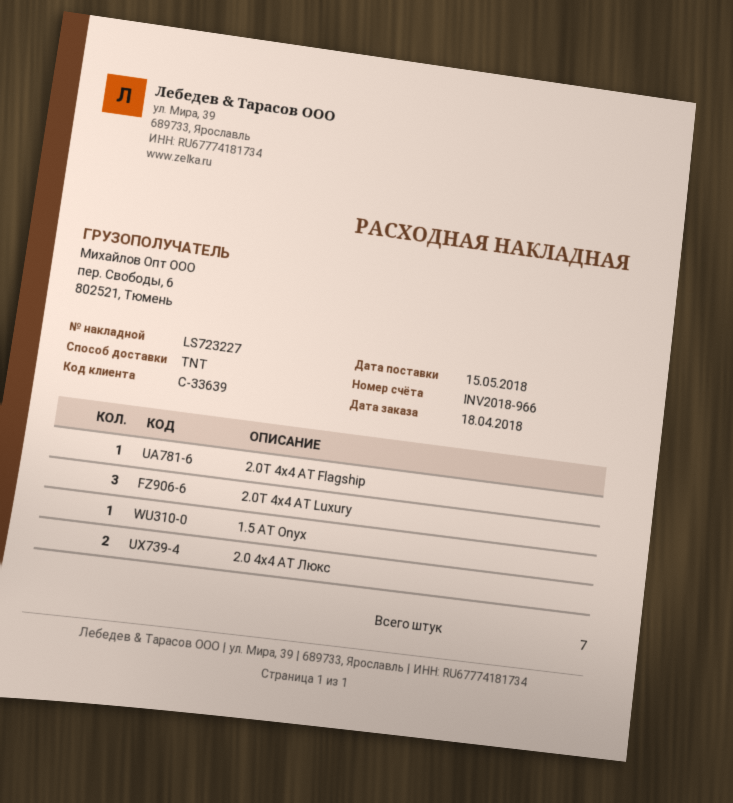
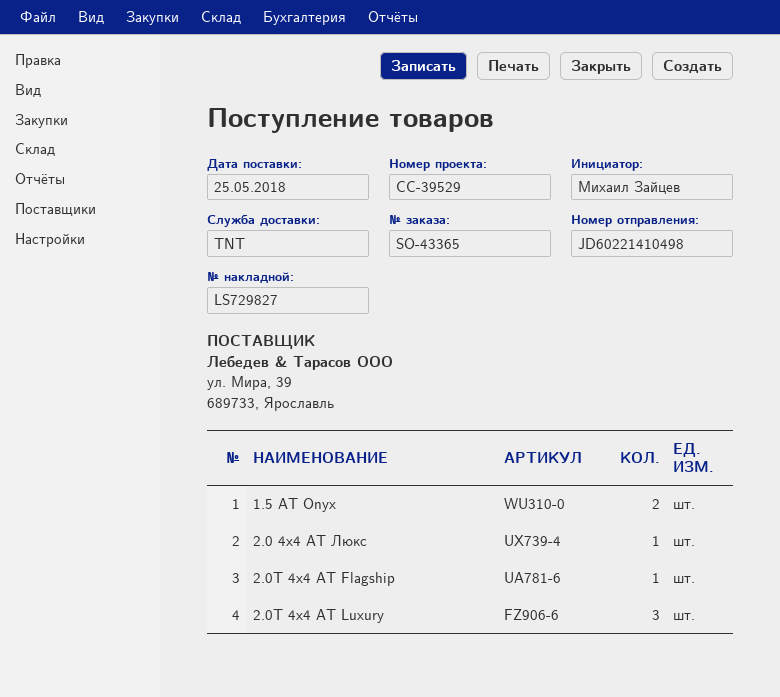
delivery note number: LS723227 -> LS729827
delivery date: 2018-05-15 -> 2018-05-25
1.5 AT Onyx: 1 -> 2
2.0 4x4 AT Люкс: 2 -> 1

